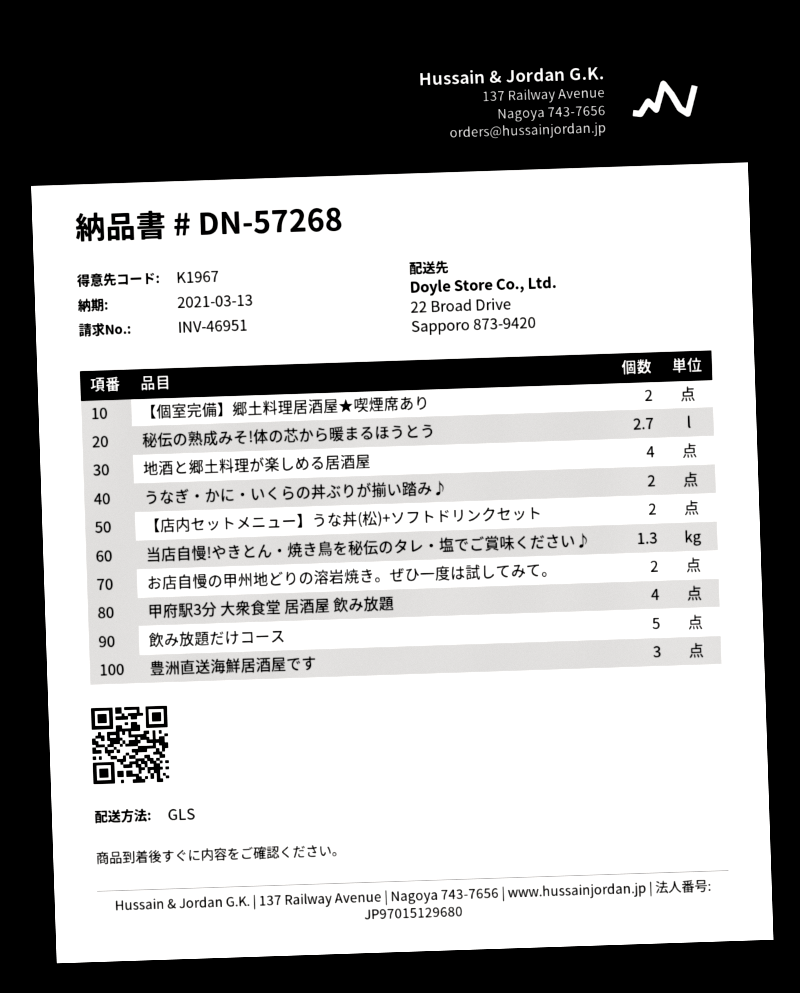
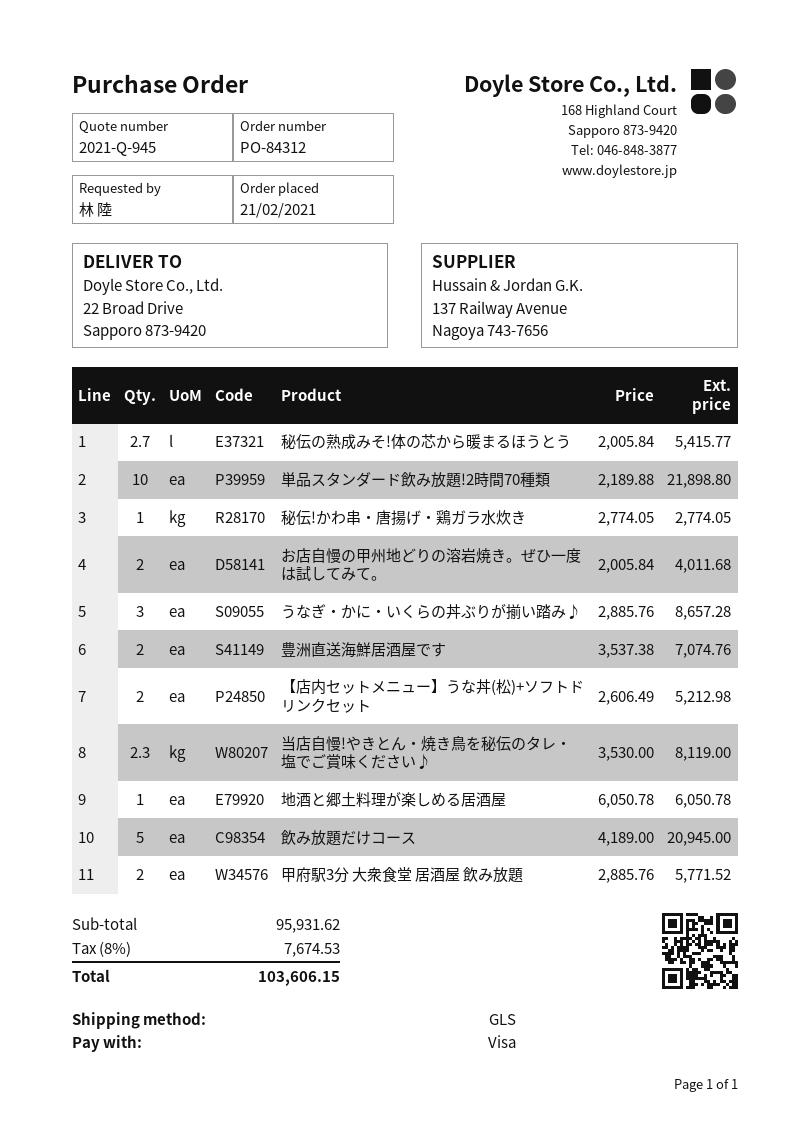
【個室完備】郷土料理居酒屋★喫煙席あり: 2 -> none
地酒と郷土料理が楽しめる居酒屋: 4 -> 1
うなぎ・かに・いくらの丼ぶりが揃い踏み♪: 2 -> 3
当店自慢!やきとん・焼き鳥を秘伝のタレ・塩でご賞味ください♪: 1.3 -> 2.3
甲府駅3分 大衆食堂 居酒屋 飲み放題: 4 -> 2
豊洲直送海鮮居酒屋です: 3 -> 2
単品スタンダード飲み放題!2時間70種類: none -> 10
秘伝!かわ串・唐揚げ・鶏ガラ水炊き: none -> 1

